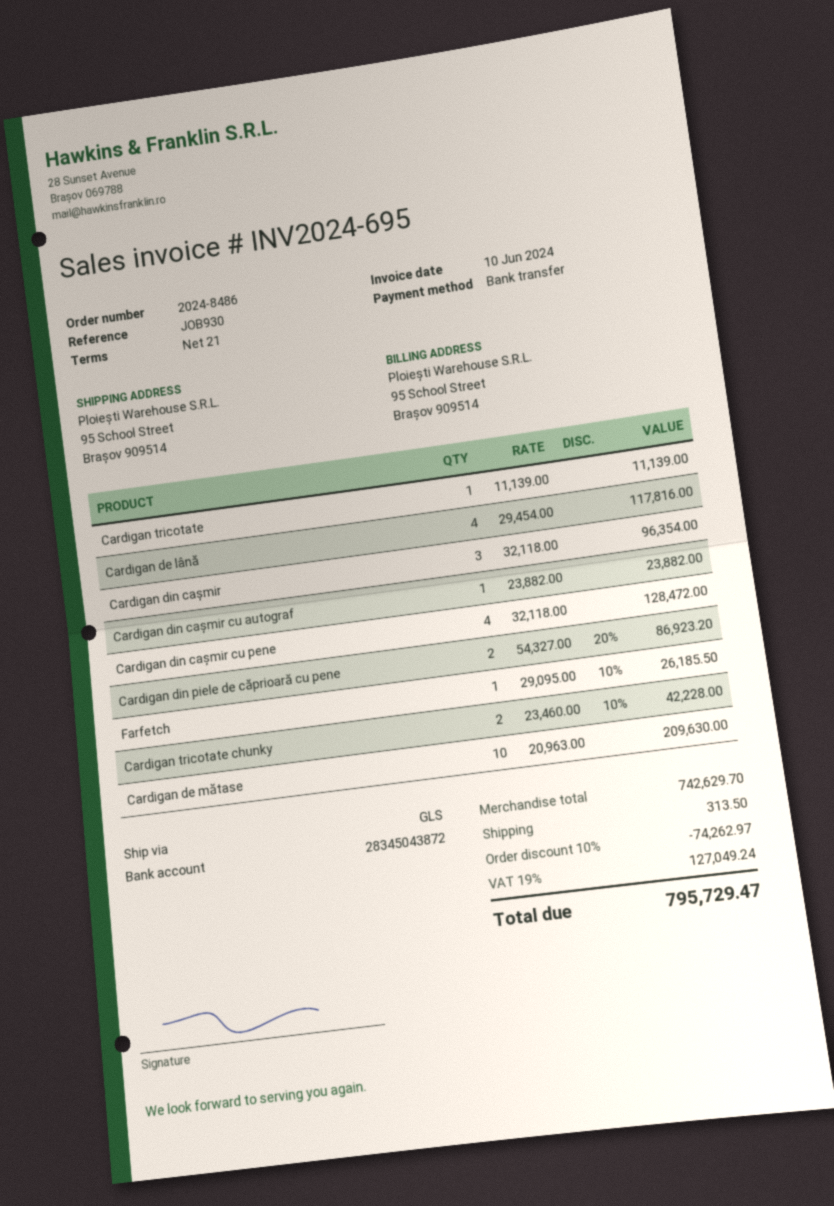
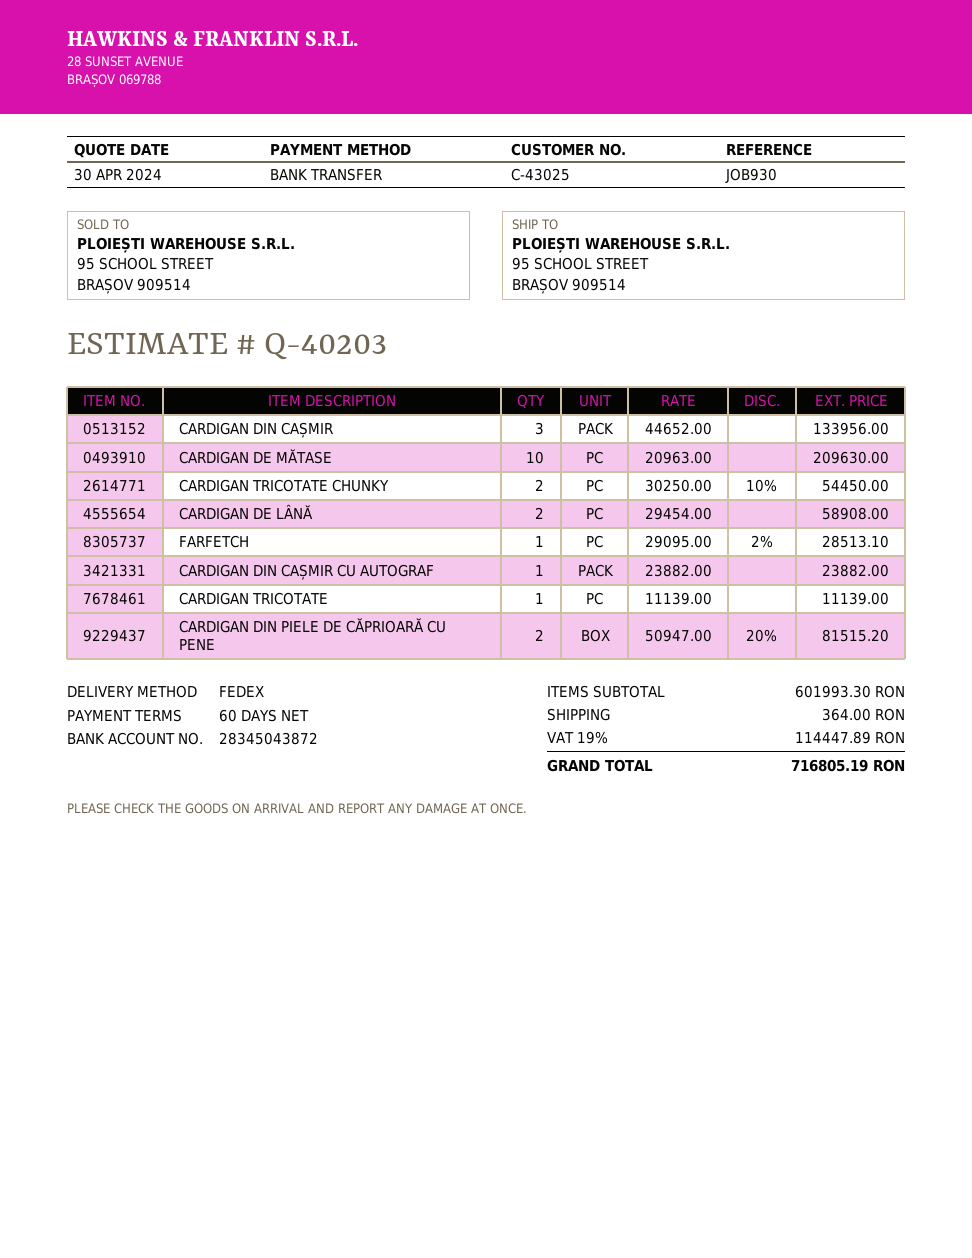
payment terms: 21 days -> 60 days
shipping method: GLS -> FedEx
Cardigan de lână: 4 x 29454.00 = 117816.00 -> 2 x 29454.00 = 58908.00
Cardigan din cașmir: 3 x 32118.00 = 96354.00 -> 3 x 44652.00 = 133956.00
Cardigan din cașmir cu pene: 4 x 32118.00 = 128472.00 -> none
Cardigan din piele de căprioară cu pene: 2 x 54327.00 - 20% = 86923.20 -> 2 x 50947.00 - 20% = 81515.20
Farfetch: 1 x 29095.00 - 10% = 26185.50 -> 1 x 29095.00 - 2% = 28513.10
Cardigan tricotate chunky: 2 x 23460.00 - 10% = 42228.00 -> 2 x 30250.00 - 10% = 54450.00
subtotal: 742629.70 -> 601993.30
discount: 10% = 74262.97 -> none
shipping: 313.50 -> 364.00
tax: 19% = 127049.24 -> 19% = 114447.89
total: 795729.47 -> 716805.19

